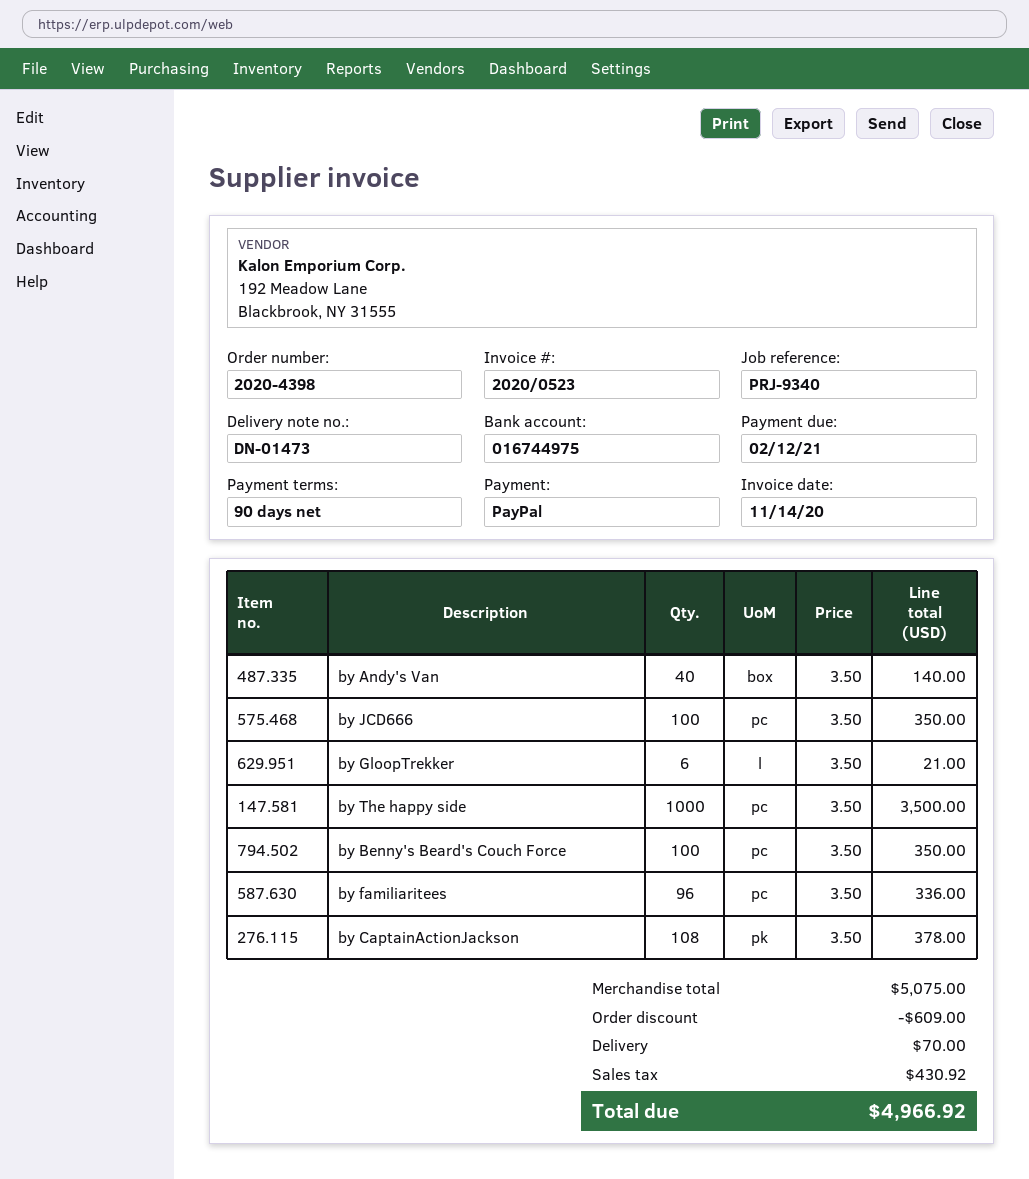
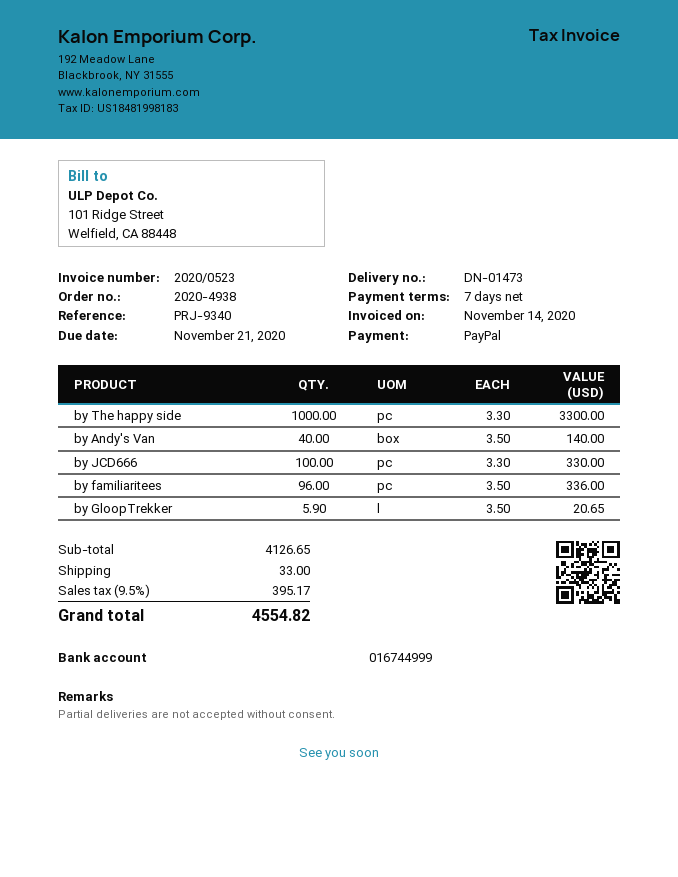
order number: 2020-4398 -> 2020-4938
payment terms: 90 days -> 7 days
due date: 2021-02-12 -> 2020-11-21
bank account: 016744975 -> 016744999
by JCD666: 100 x 3.50 = 350.00 -> 100 x 3.30 = 330.00
by GloopTrekker: 6 x 3.50 = 21.00 -> 5.9 x 3.50 = 20.65
by The happy side: 1000 x 3.50 = 3500.00 -> 1000 x 3.30 = 3300.00
by Benny's Beard's Couch Force: 100 x 3.50 = 350.00 -> none
by CaptainActionJackson: 108 x 3.50 = 378.00 -> none
subtotal: 5075.00 -> 4126.65
discount: 609.00 -> none
shipping: 70.00 -> 33.00
tax: 430.92 -> 395.17
total: 4966.92 -> 4554.82

